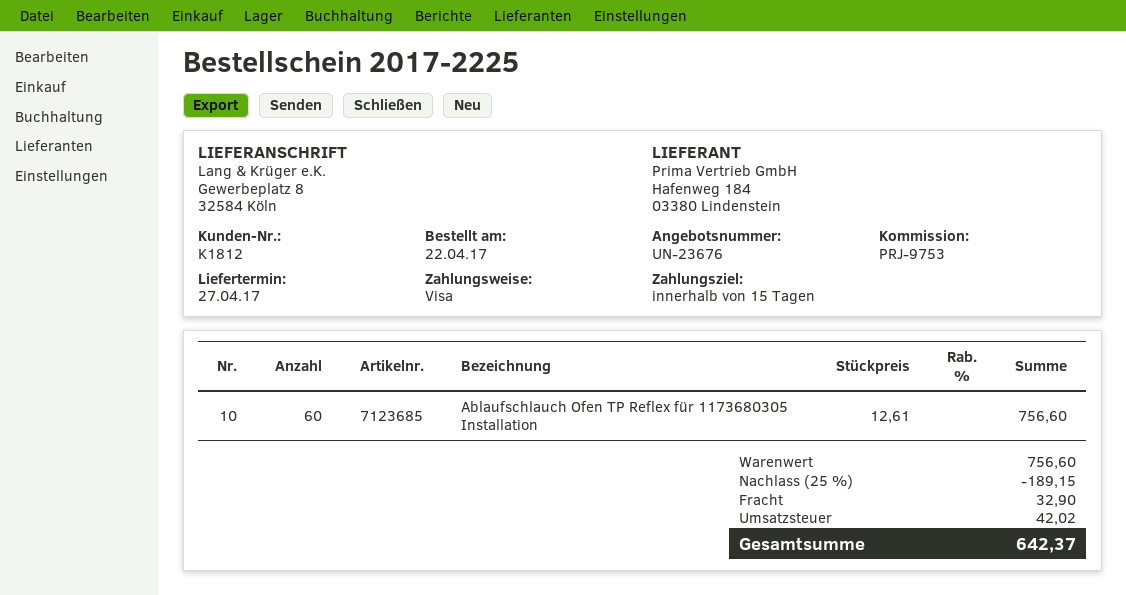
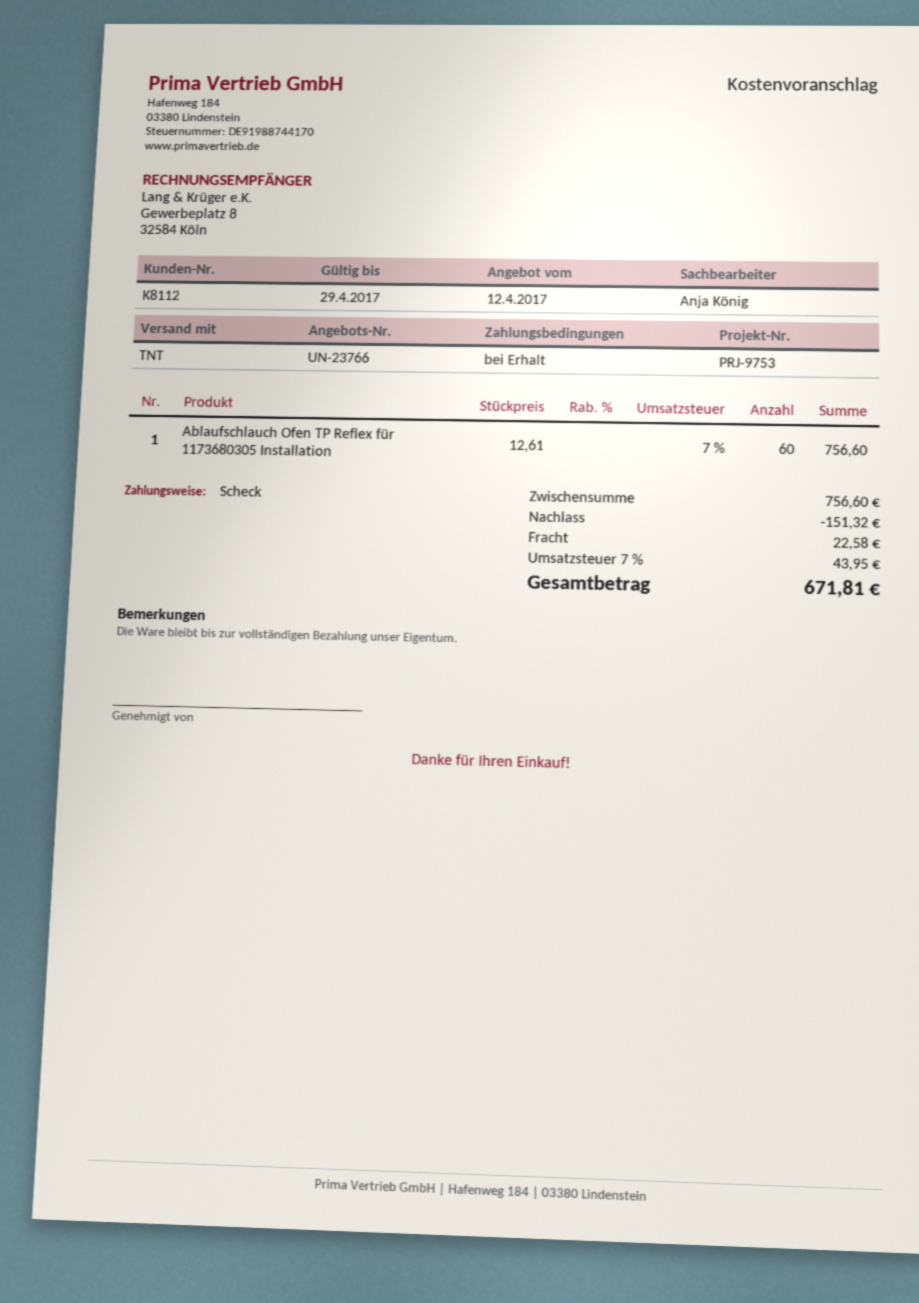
quote number: UN-23676 -> UN-23766
payment terms: 15 days -> on receipt
customer number: K1812 -> K8112
payment method: Visa -> cheque
discount: 189.15 -> 151.32
shipping: 32.90 -> 22.58
tax: 42.02 -> 43.95
total: 642.37 -> 671.81

